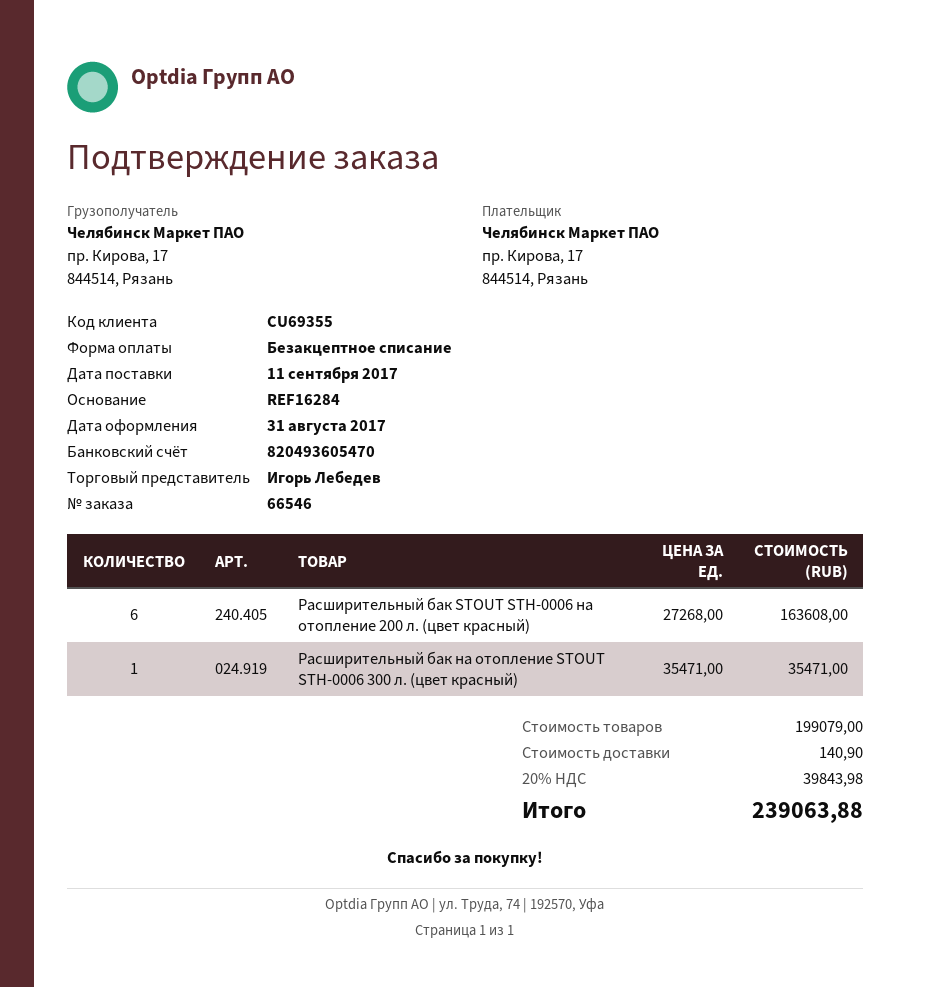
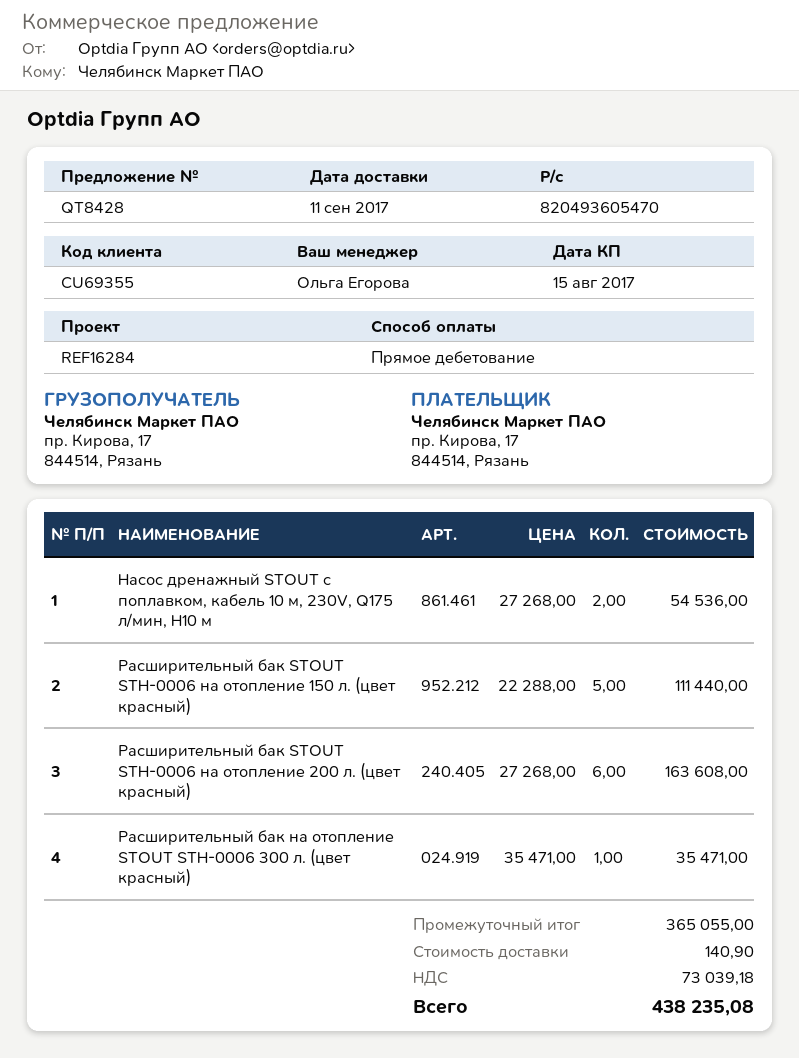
sales rep: Игорь Лебедев -> Ольга Егорова
Насос дренажный STOUT с поплавком, кабель 10 м, 230V, Q175 л/мин, H10 м: none -> 2 x 27268.00 = 54536.00
Расширительный бак STOUT STH-0006 на отопление 150 л. (цвет красный): none -> 5 x 22288.00 = 111440.00
subtotal: 199079.00 -> 365055.00
tax: 39843.98 -> 73039.18
total: 239063.88 -> 438235.08

